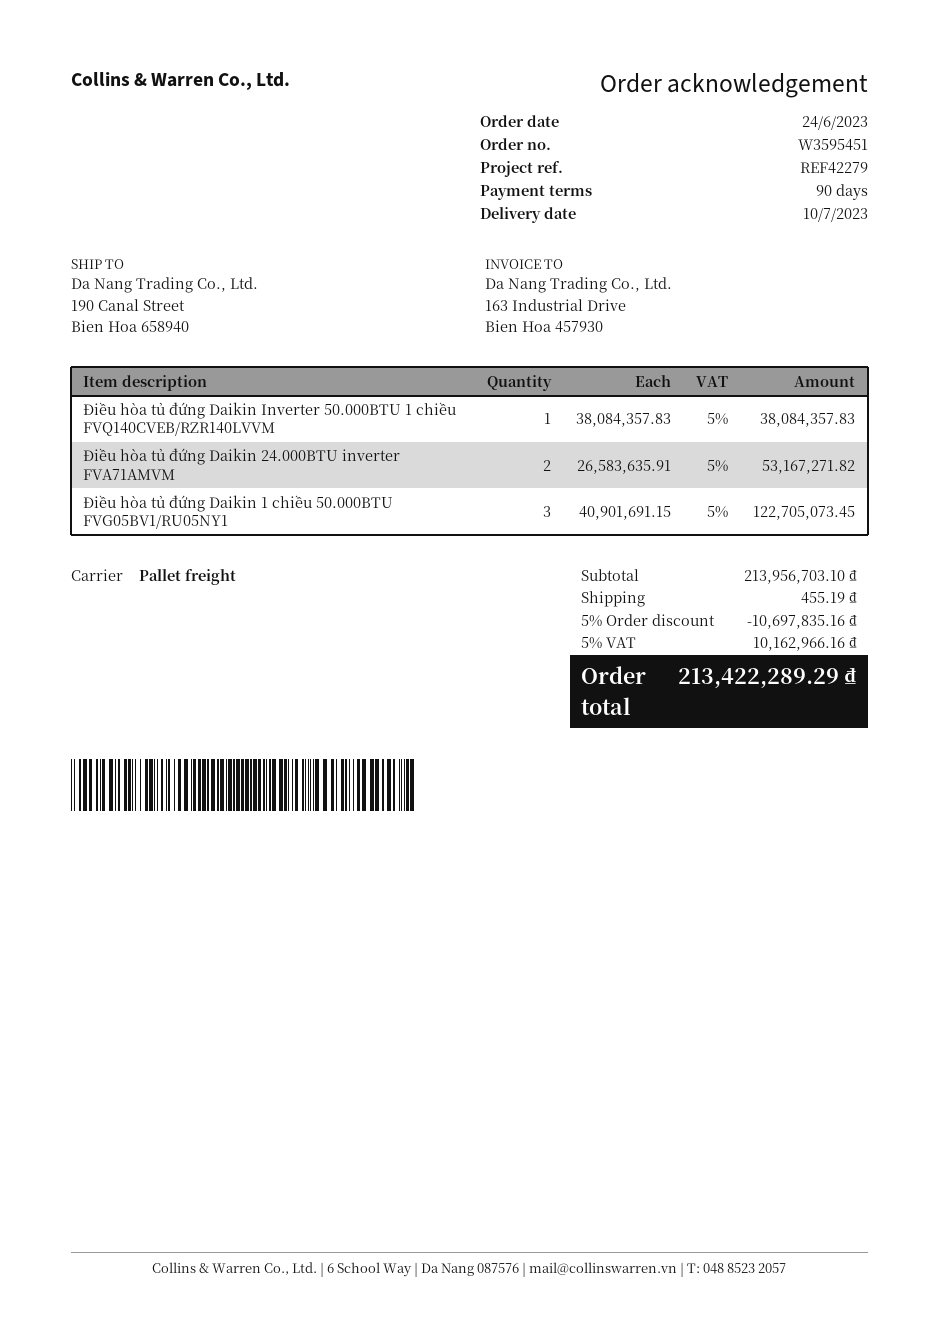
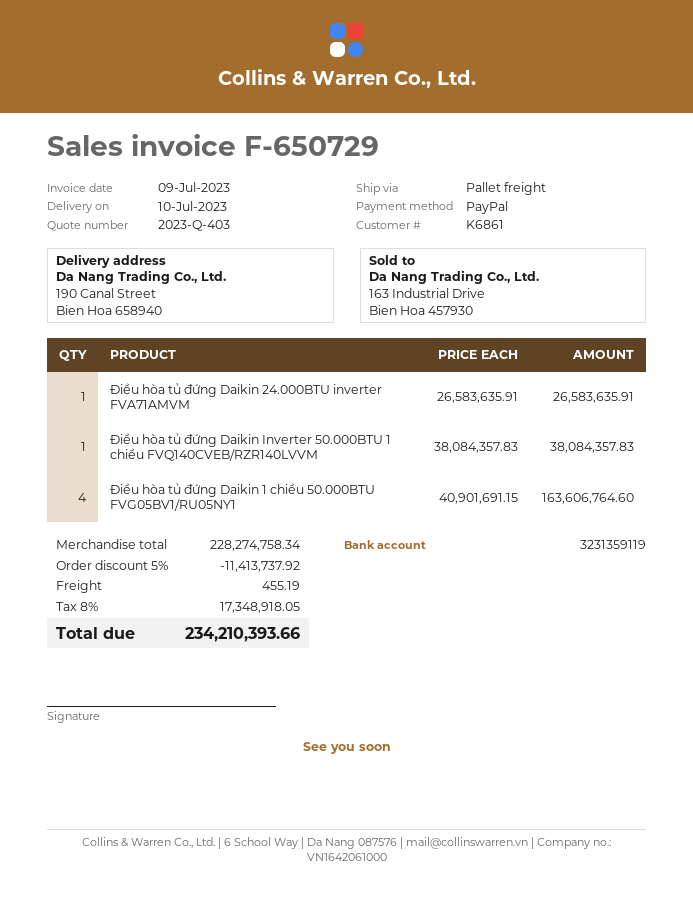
Điều hòa tủ đứng Daikin 24.000BTU inverter FVA71AMVM: 2 x 26583635.91 = 53167271.82 -> 1 x 26583635.91 = 26583635.91
Điều hòa tủ đứng Daikin 1 chiều 50.000BTU FVG05BV1/RU05NY1: 3 x 40901691.15 = 122705073.45 -> 4 x 40901691.15 = 163606764.60
subtotal: 213956703.10 -> 228274758.34
discount: 5% = 10697835.16 -> 5% = 11413737.92
tax: 5% = 10162966.16 -> 8% = 17348918.05
total: 213422289.29 -> 234210393.66

